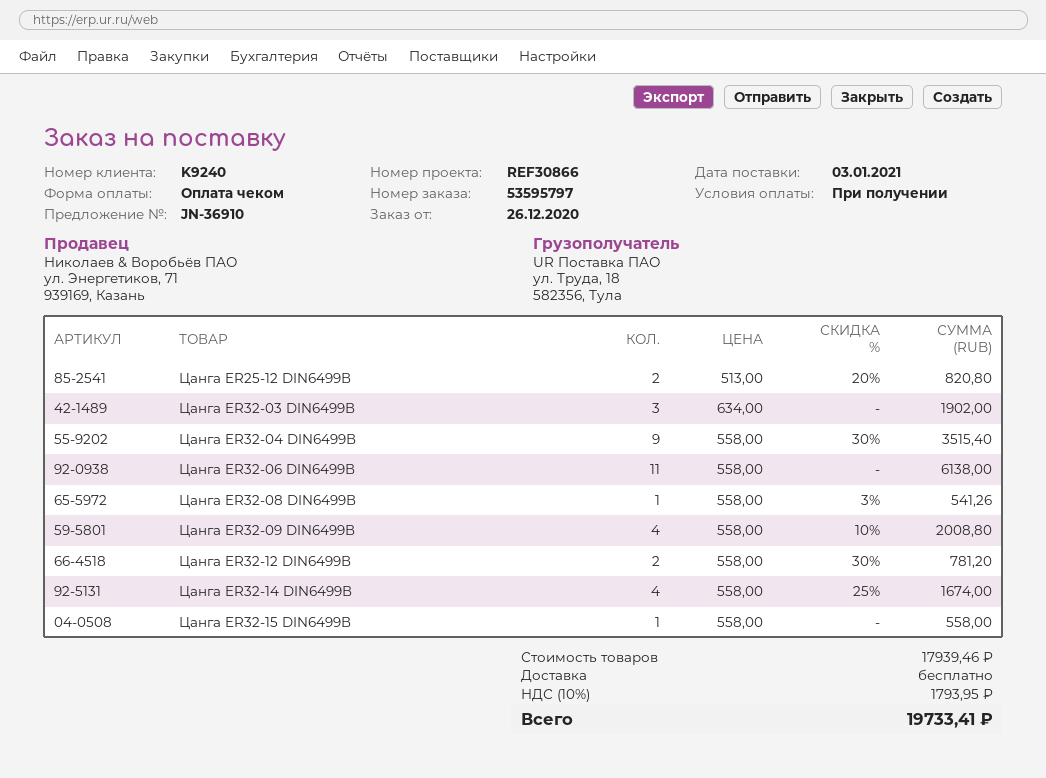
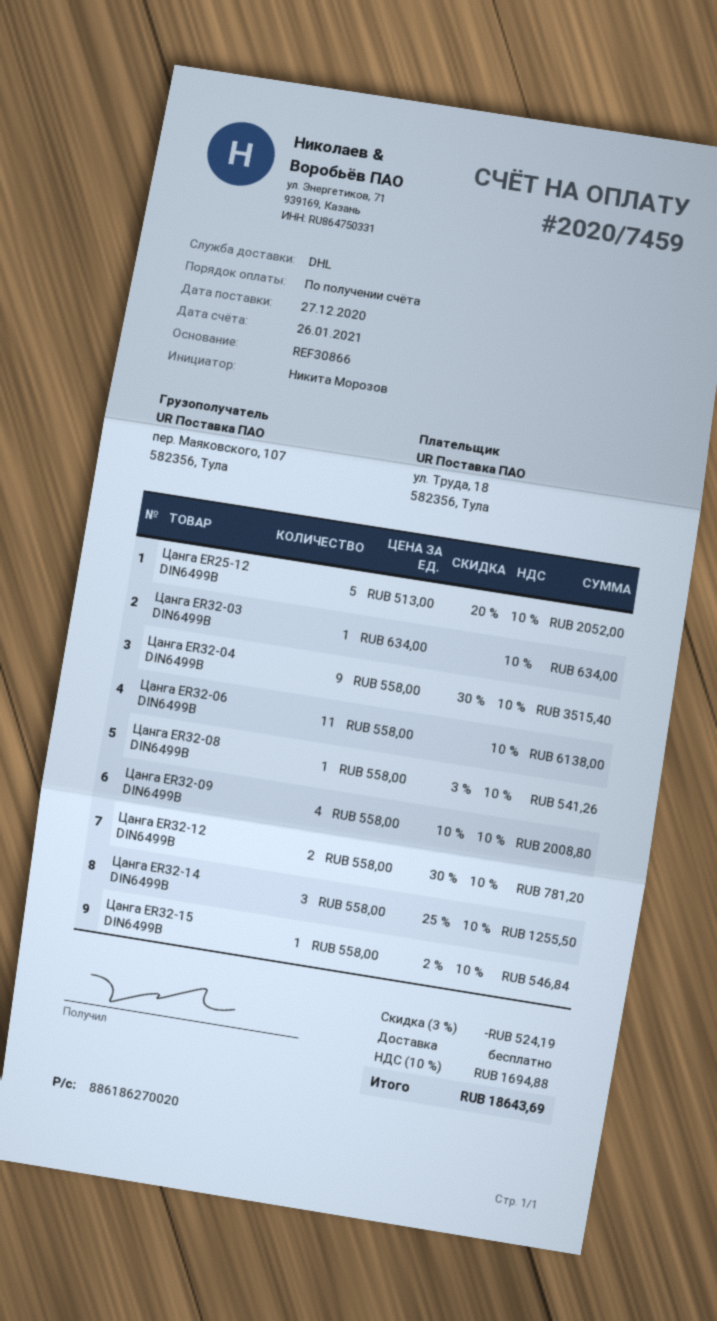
delivery date: 2021-01-03 -> 2020-12-27
ship to: ул. Труда, 18, 582356, Тула -> пер. Маяковского, 107, 582356, Тула
Цанга ER25-12 DIN6499В: 2 x 513.00 - 20% = 820.80 -> 5 x 513.00 - 20% = 2052.00
Цанга ER32-03 DIN6499В: 3 x 634.00 = 1902.00 -> 1 x 634.00 = 634.00
Цанга ER32-14 DIN6499В: 4 x 558.00 - 25% = 1674.00 -> 3 x 558.00 - 25% = 1255.50
Цанга ER32-15 DIN6499В: 1 x 558.00 = 558.00 -> 1 x 558.00 - 2% = 546.84
discount: none -> 3% = 524.19
tax: 10% = 1793.95 -> 10% = 1694.88
total: 19733.41 -> 18643.69

